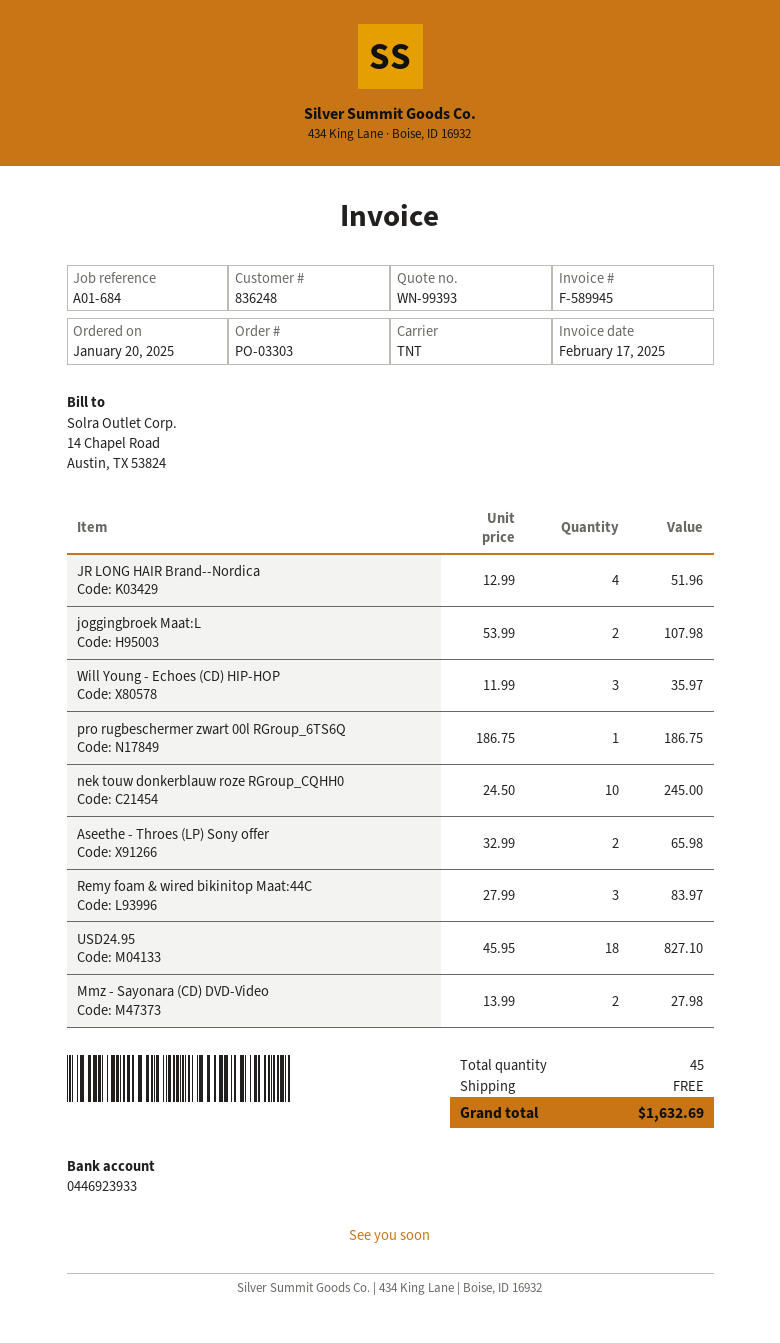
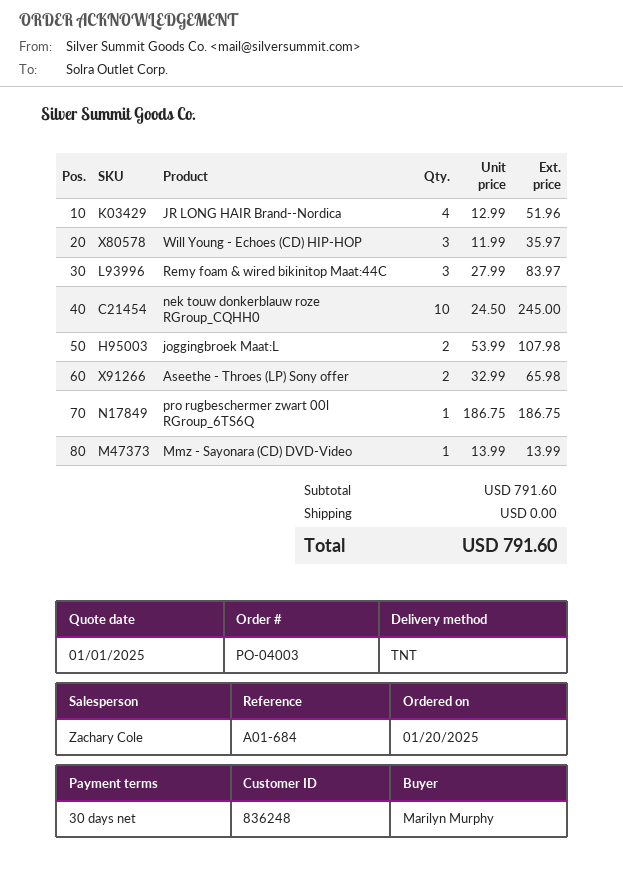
order number: PO-03303 -> PO-04003
USD24.95: 18 x 45.95 = 827.10 -> none
Mmz - Sayonara (CD) DVD-Video: 2 x 13.99 = 27.98 -> 1 x 13.99 = 13.99
total: 1632.69 -> 791.60

